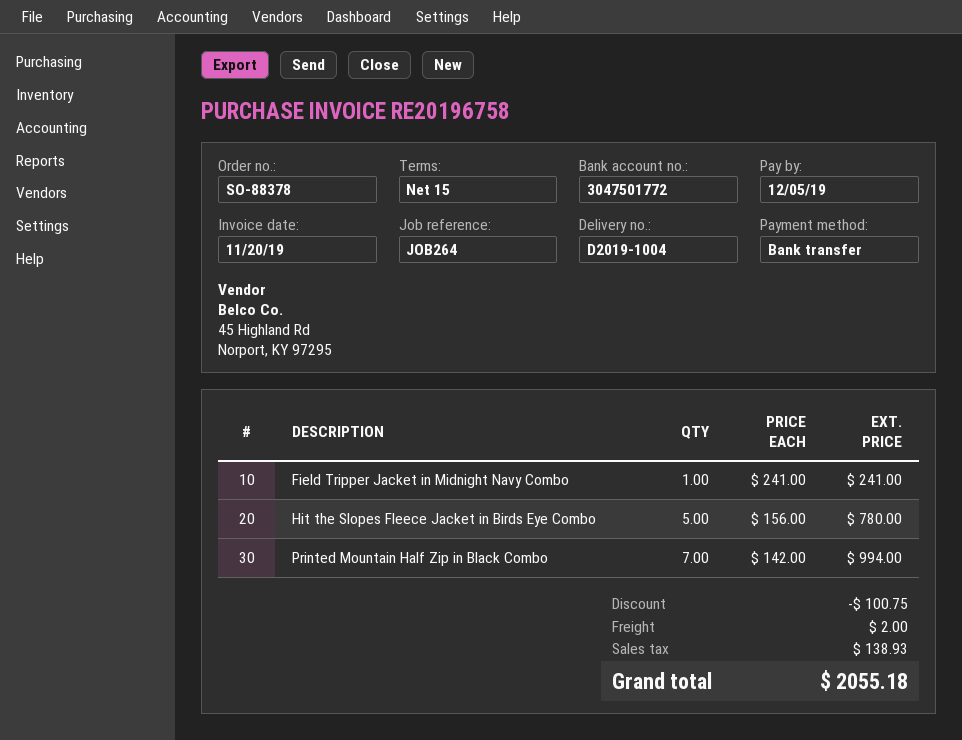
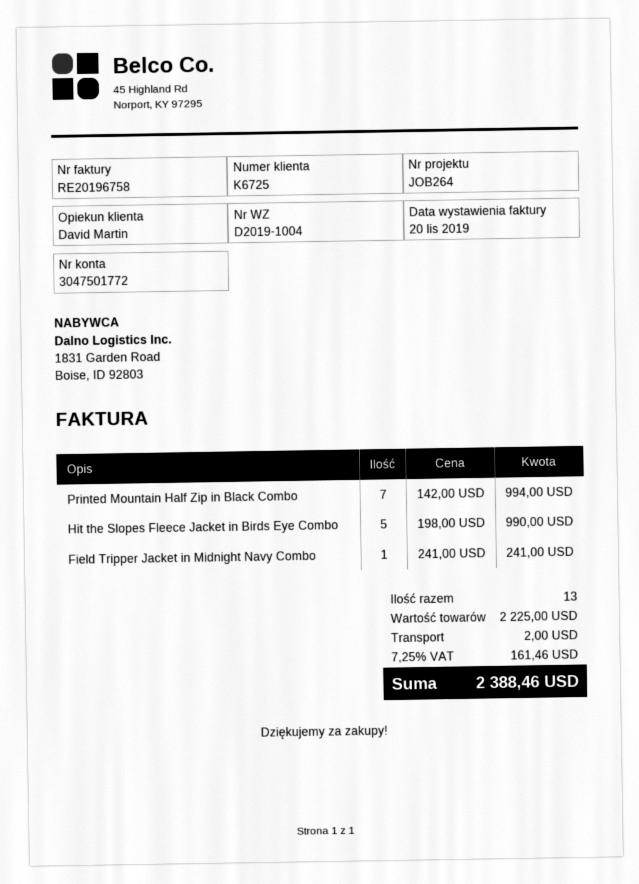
Hit the Slopes Fleece Jacket in Birds Eye Combo: 5 x 156.00 = 780.00 -> 5 x 198.00 = 990.00
discount: 100.75 -> none
tax: 138.93 -> 161.46
total: 2055.18 -> 2388.46

